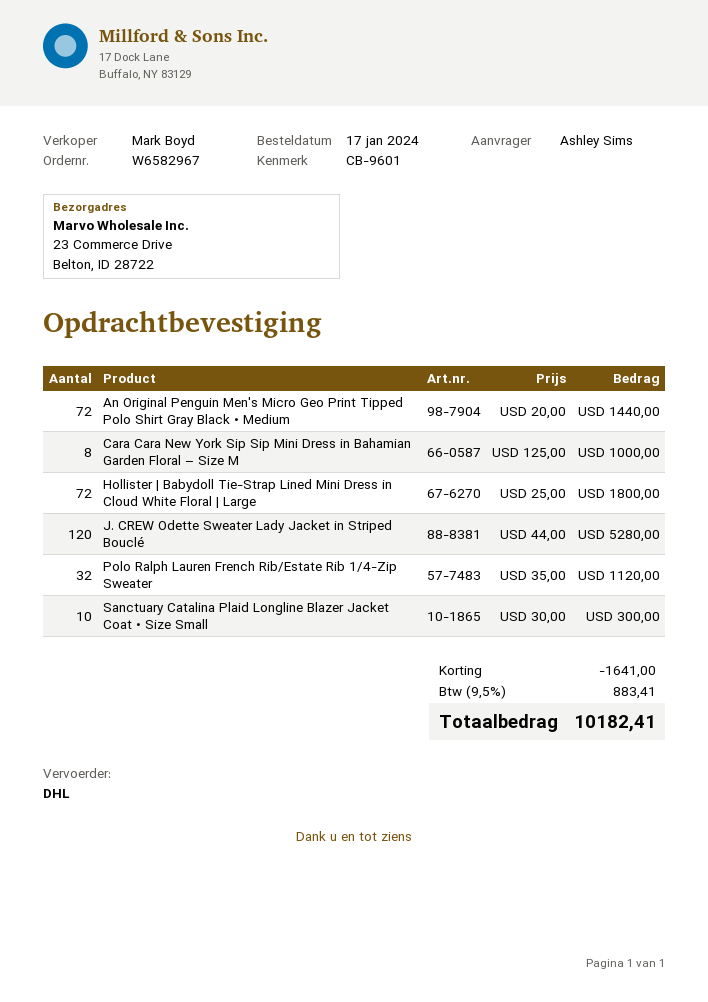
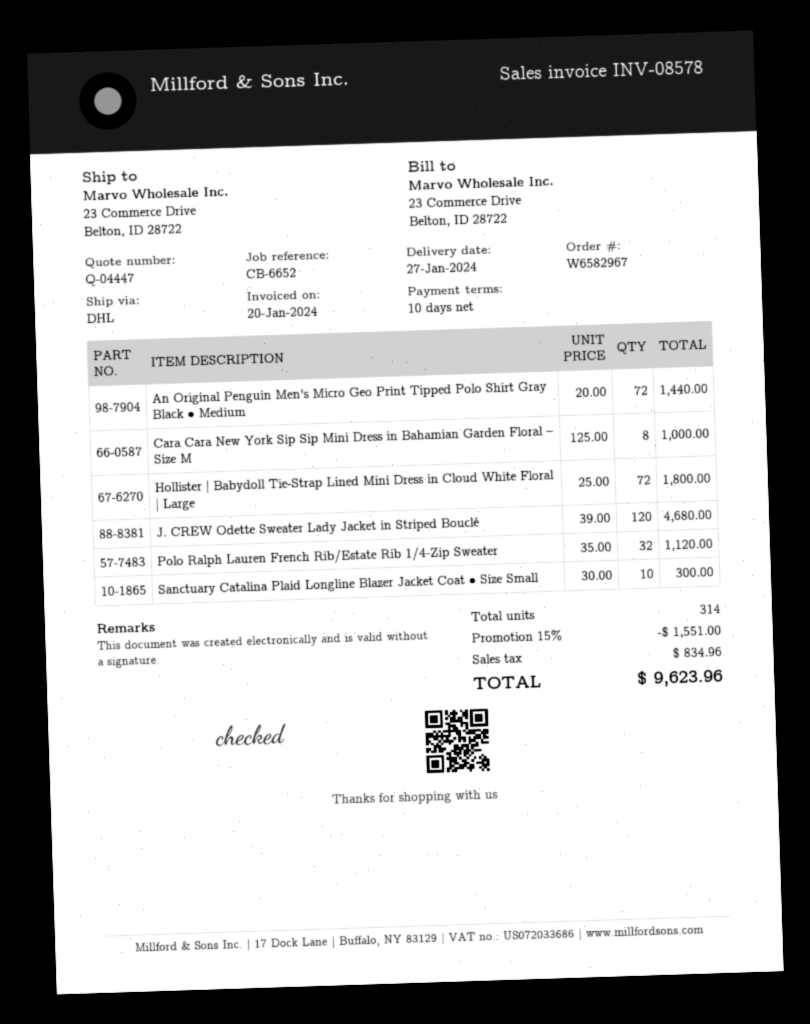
reference: CB-9601 -> CB-6652
J. CREW Odette Sweater Lady Jacket in Striped Bouclé: 120 x 44.00 = 5280.00 -> 120 x 39.00 = 4680.00
discount: 1641.00 -> 1551.00
tax: 883.41 -> 834.96
total: 10182.41 -> 9623.96

